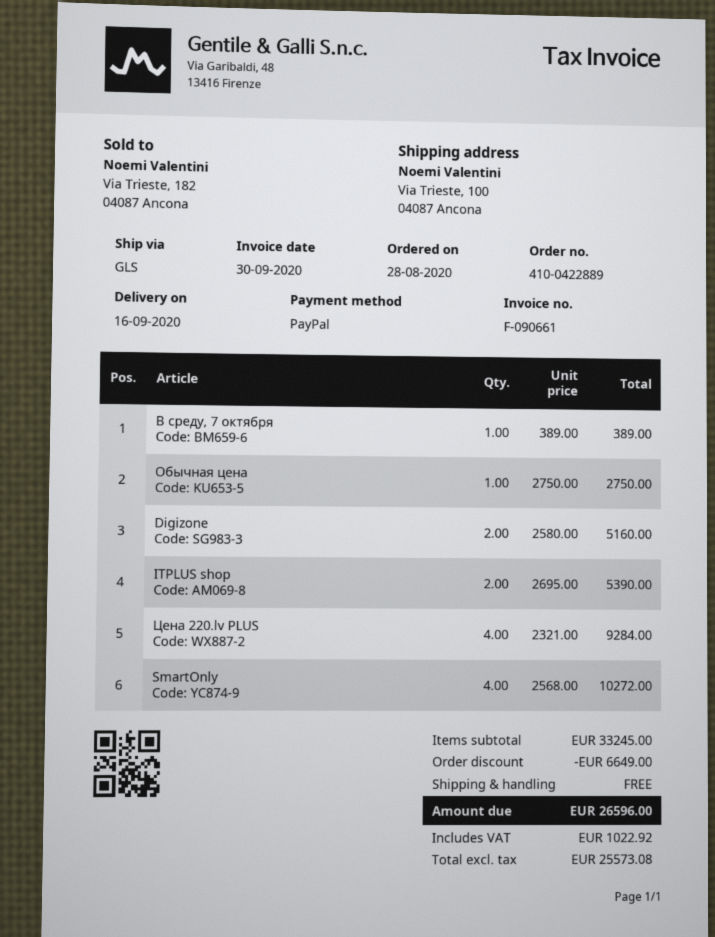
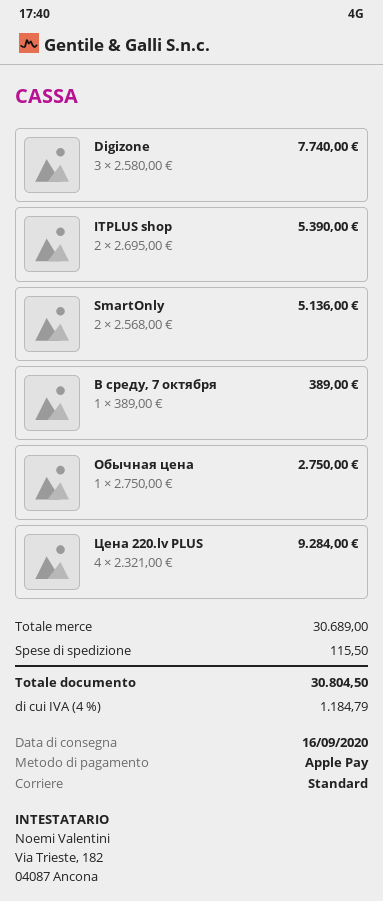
payment method: PayPal -> Apple Pay
shipping method: GLS -> standard
Digizone: 2 x 2580.00 = 5160.00 -> 3 x 2580.00 = 7740.00
SmartOnly: 4 x 2568.00 = 10272.00 -> 2 x 2568.00 = 5136.00
subtotal: 33245.00 -> 30689.00
discount: 6649.00 -> none
shipping: 0.00 -> 115.50
tax: 1022.92 -> 1184.79
total: 26596.00 -> 30804.50

